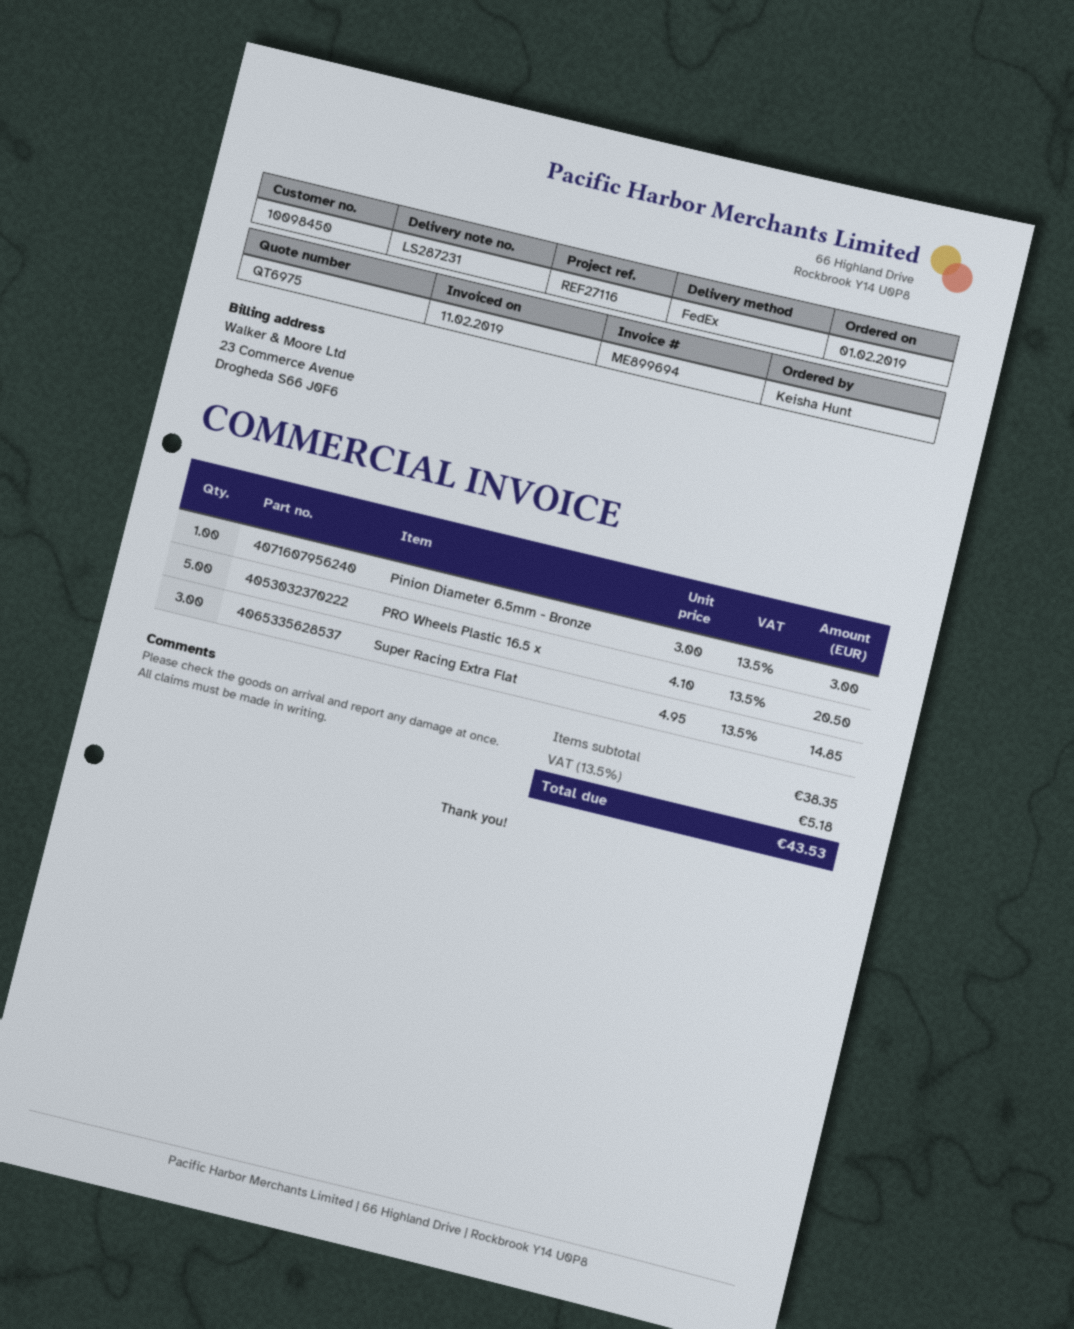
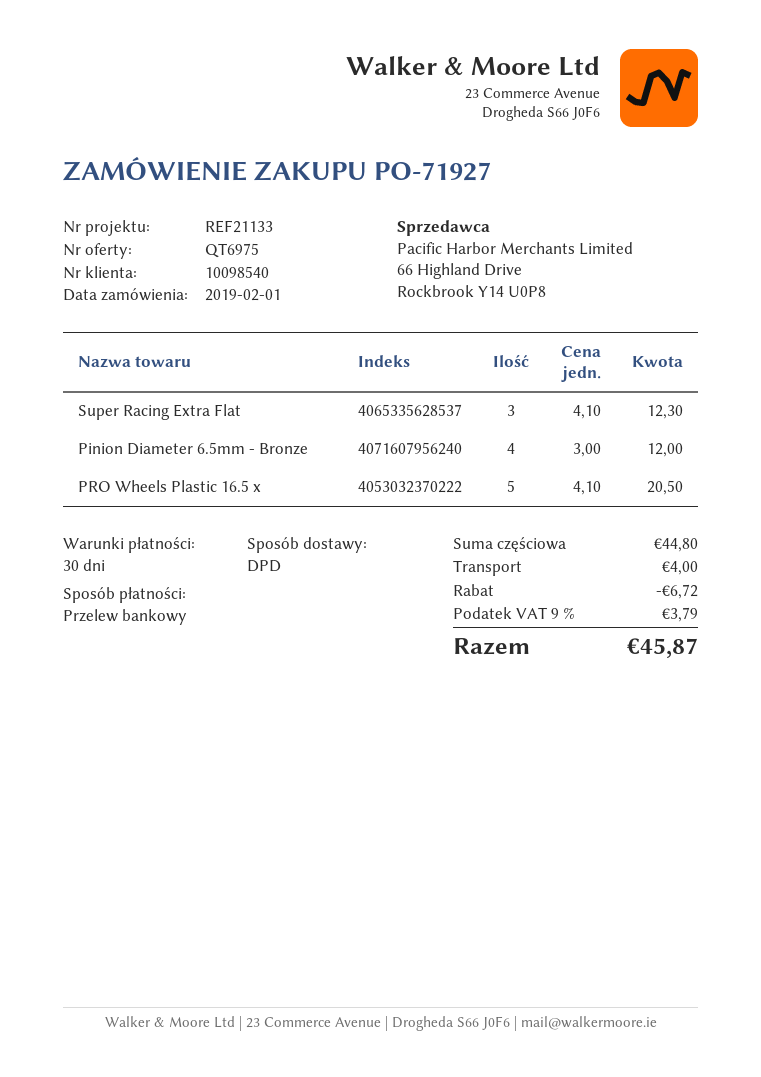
customer number: 10098450 -> 10098540
reference: REF27116 -> REF21133
shipping method: FedEx -> DPD
Pinion Diameter 6.5mm - Bronze: 1 x 3.00 = 3.00 -> 4 x 3.00 = 12.00
Super Racing Extra Flat: 3 x 4.95 = 14.85 -> 3 x 4.10 = 12.30
subtotal: 38.35 -> 44.80
discount: none -> 6.72
shipping: none -> 4.00
tax: 13.5% = 5.18 -> 9% = 3.79
total: 43.53 -> 45.87

